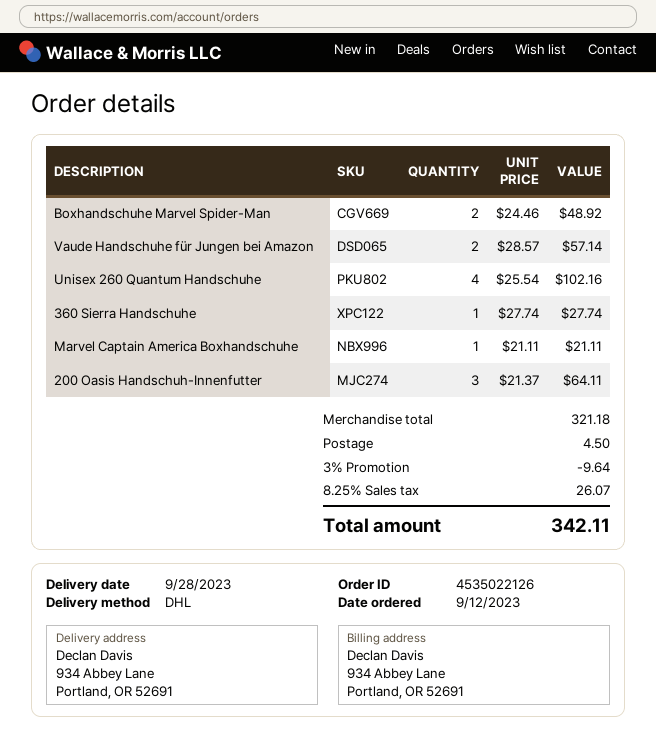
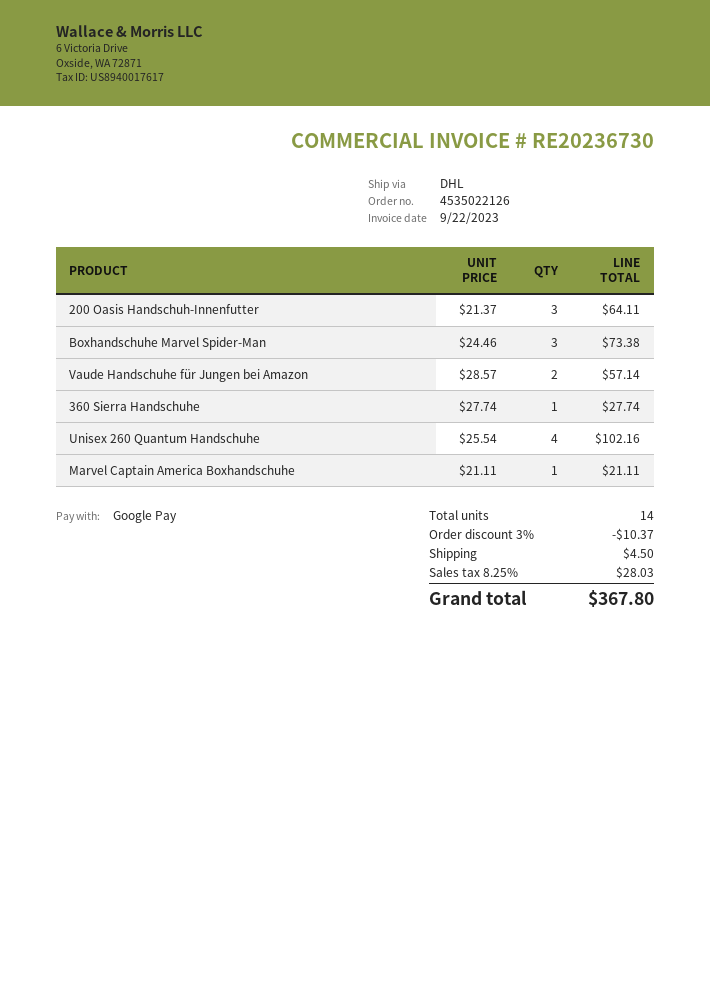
Boxhandschuhe Marvel Spider-Man: 2 x 24.46 = 48.92 -> 3 x 24.46 = 73.38
discount: 3% = 9.64 -> 3% = 10.37
tax: 8.25% = 26.07 -> 8.25% = 28.03
total: 342.11 -> 367.80

